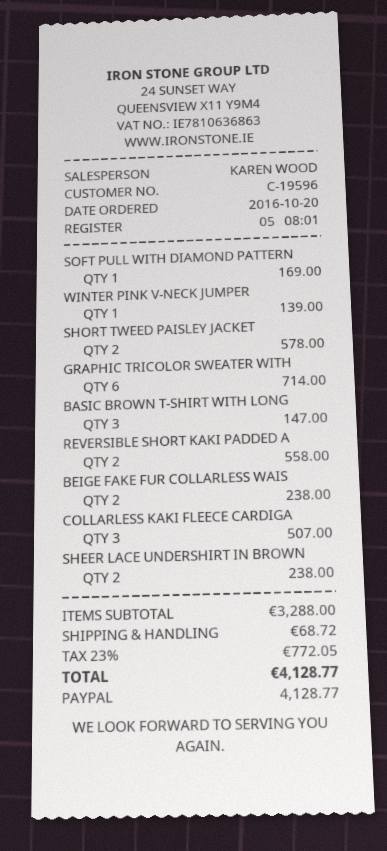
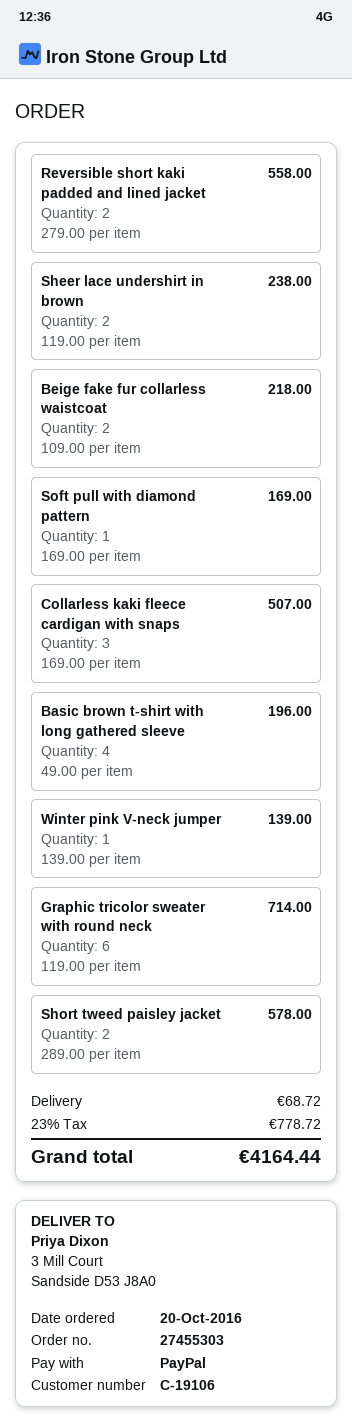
customer number: C-19596 -> C-19106
BASIC BROWN T-SHIRT WITH LONG: 3 for 147.00 -> 4 for 196.00
BEIGE FAKE FUR COLLARLESS WAIS: 2 for 238.00 -> 2 for 218.00
tax: 23% = 772.05 -> 23% = 778.72
total: 4128.77 -> 4164.44

